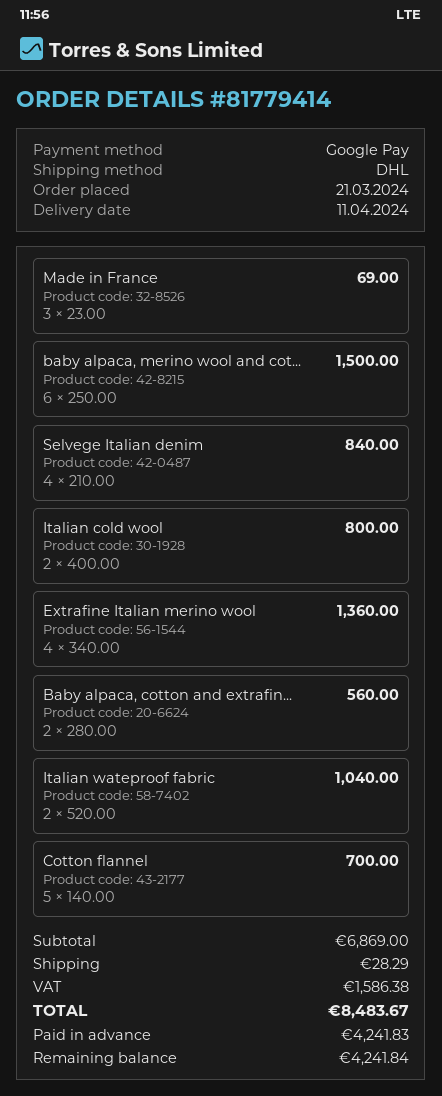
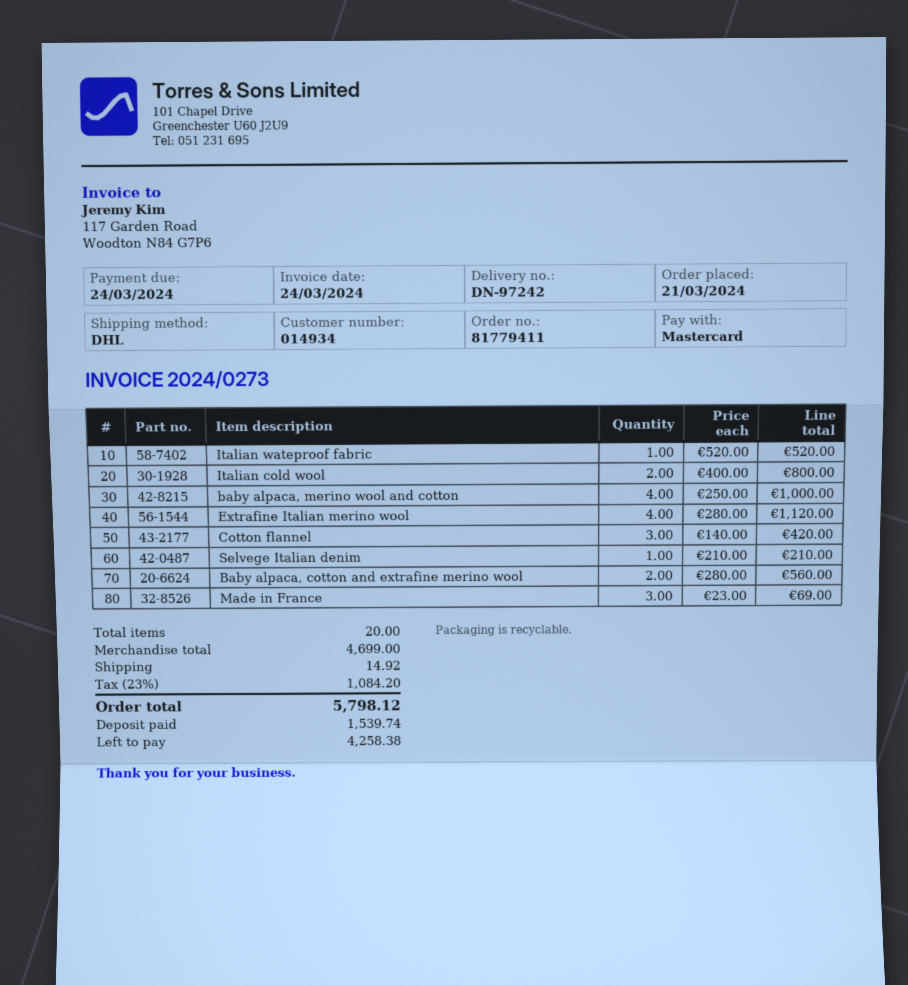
order number: 81779414 -> 81779411
payment method: Google Pay -> Mastercard
baby alpaca, merino wool and cot...: 6 x 250.00 = 1500.00 -> 4 x 250.00 = 1000.00
Selvege Italian denim: 4 x 210.00 = 840.00 -> 1 x 210.00 = 210.00
Extrafine Italian merino wool: 4 x 340.00 = 1360.00 -> 4 x 280.00 = 1120.00
Italian wateproof fabric: 2 x 520.00 = 1040.00 -> 1 x 520.00 = 520.00
Cotton flannel: 5 x 140.00 = 700.00 -> 3 x 140.00 = 420.00
subtotal: 6869.00 -> 4699.00
shipping: 28.29 -> 14.92
tax: 1586.38 -> 1084.20
total: 8483.67 -> 5798.12
deposit: 4241.83 -> 1539.74
balance: 4241.84 -> 4258.38

